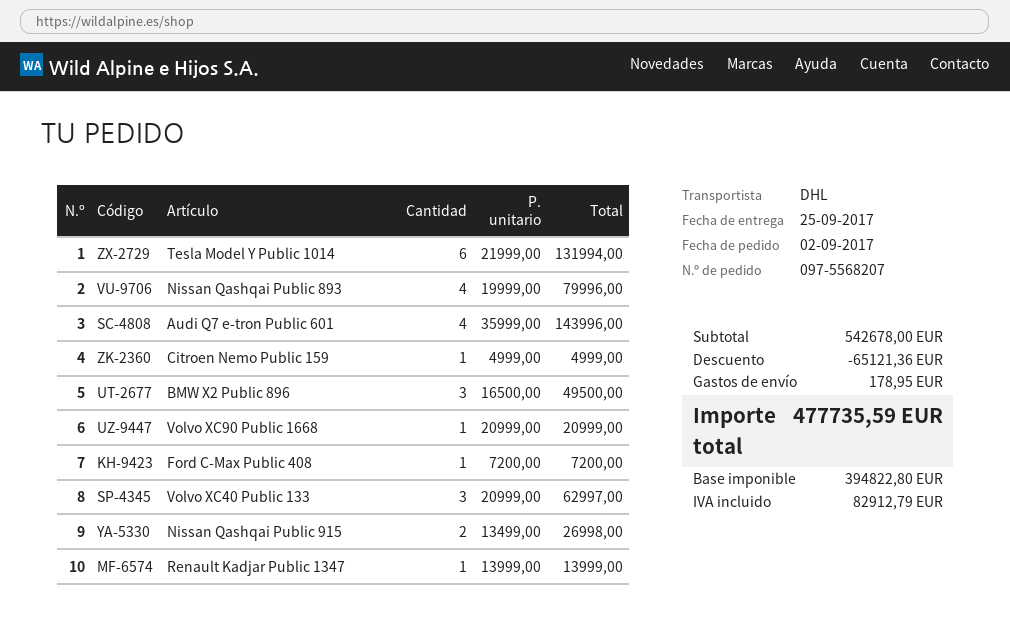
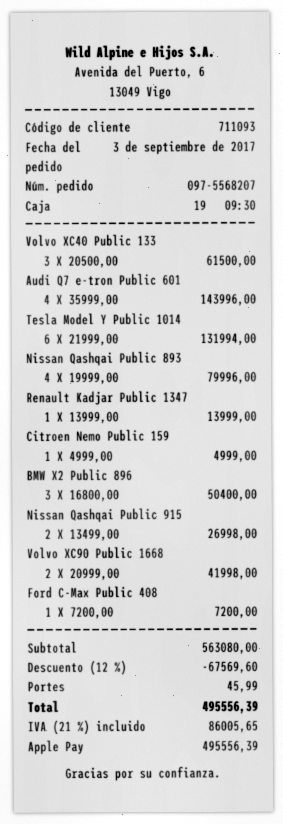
order date: 2017-09-02 -> 2017-09-03
BMW X2 Public 896: 3 x 16500.00 = 49500.00 -> 3 x 16800.00 = 50400.00
Volvo XC90 Public 1668: 1 x 20999.00 = 20999.00 -> 2 x 20999.00 = 41998.00
Volvo XC40 Public 133: 3 x 20999.00 = 62997.00 -> 3 x 20500.00 = 61500.00
subtotal: 542678.00 -> 563080.00
discount: 65121.36 -> 67569.60
shipping: 178.95 -> 45.99
tax: 82912.79 -> 86005.65
total: 477735.59 -> 495556.39

